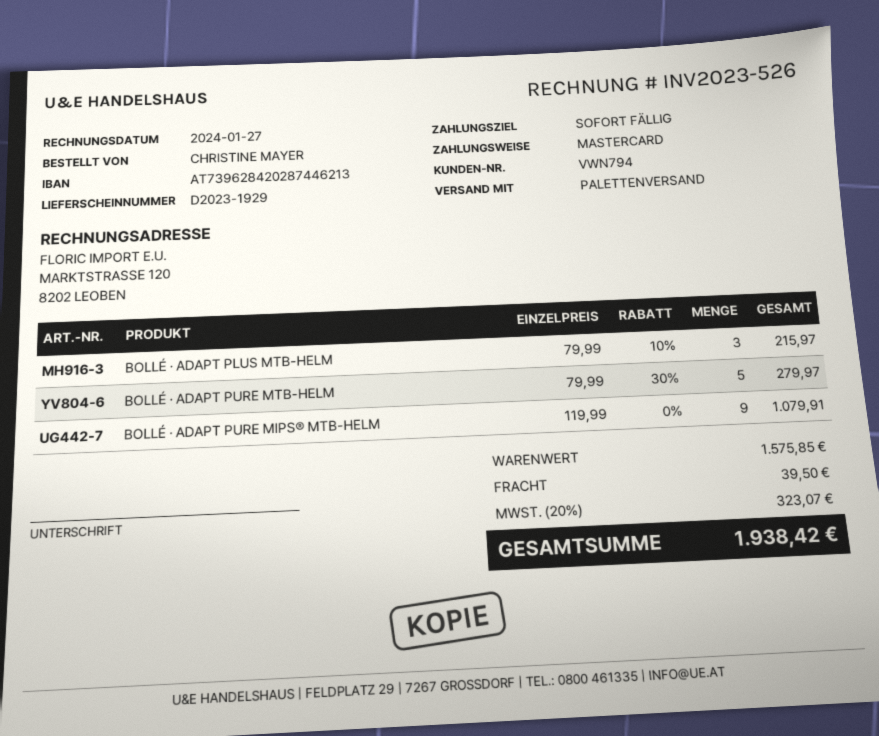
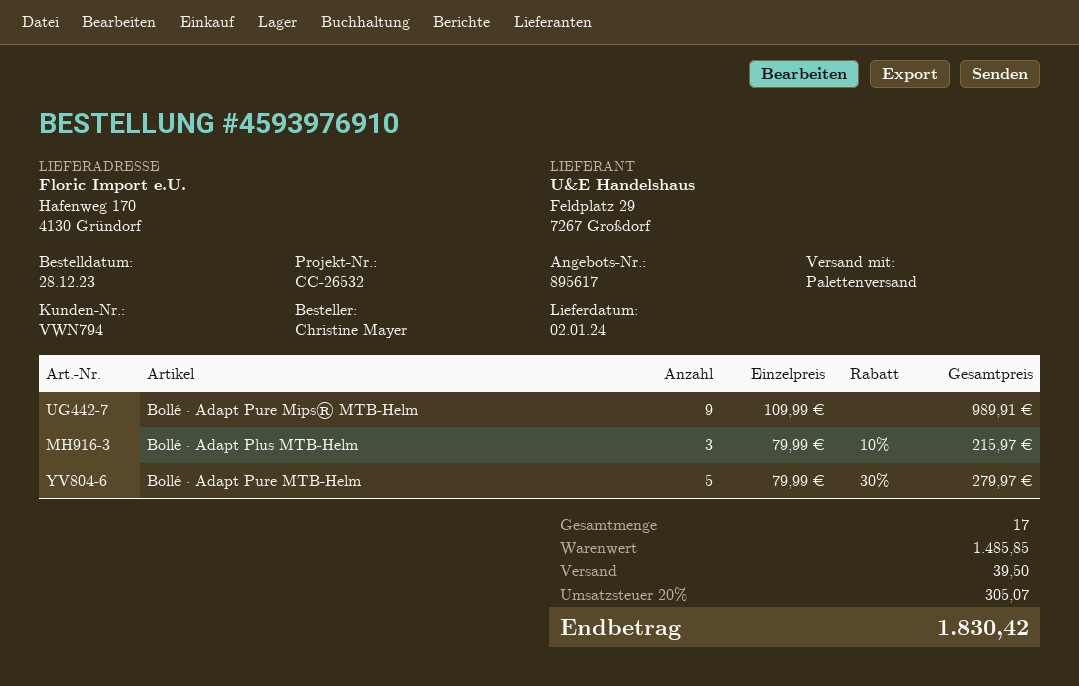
BOLLÉ · ADAPT PURE MIPS® MTB-HELM: 9 x 119.99 = 1079.91 -> 9 x 109.99 = 989.91
subtotal: 1575.85 -> 1485.85
tax: 20% = 323.07 -> 20% = 305.07
total: 1938.42 -> 1830.42

